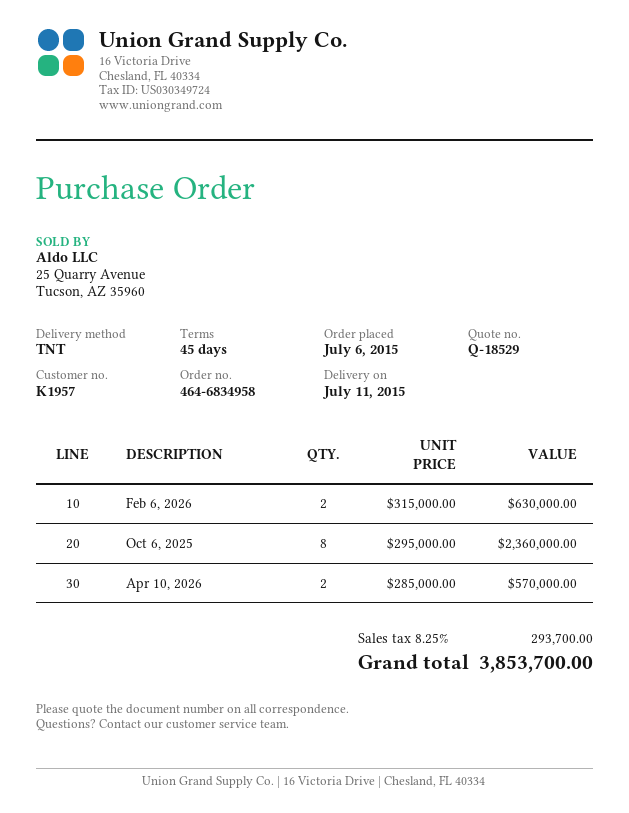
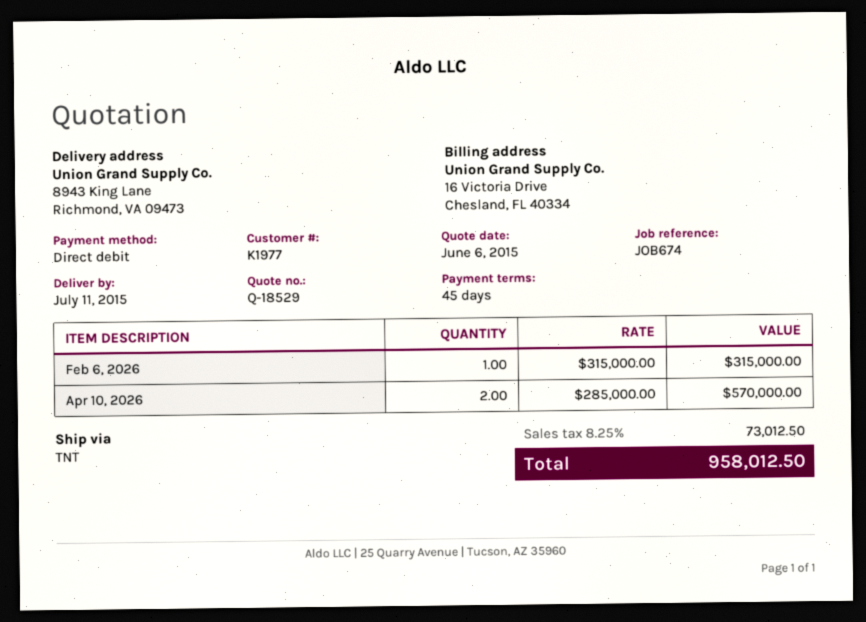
customer number: K1957 -> K1977
Feb 6, 2026: 2 x 315000.00 = 630000.00 -> 1 x 315000.00 = 315000.00
Oct 6, 2025: 8 x 295000.00 = 2360000.00 -> none
tax: 8.25% = 293700.00 -> 8.25% = 73012.50
total: 3853700.00 -> 958012.50

